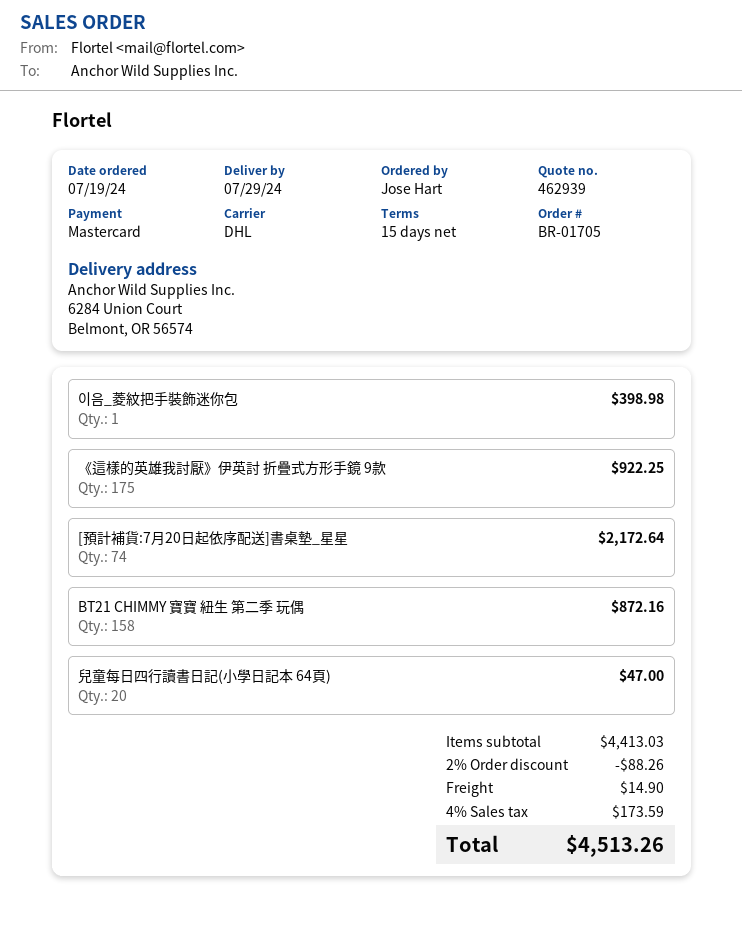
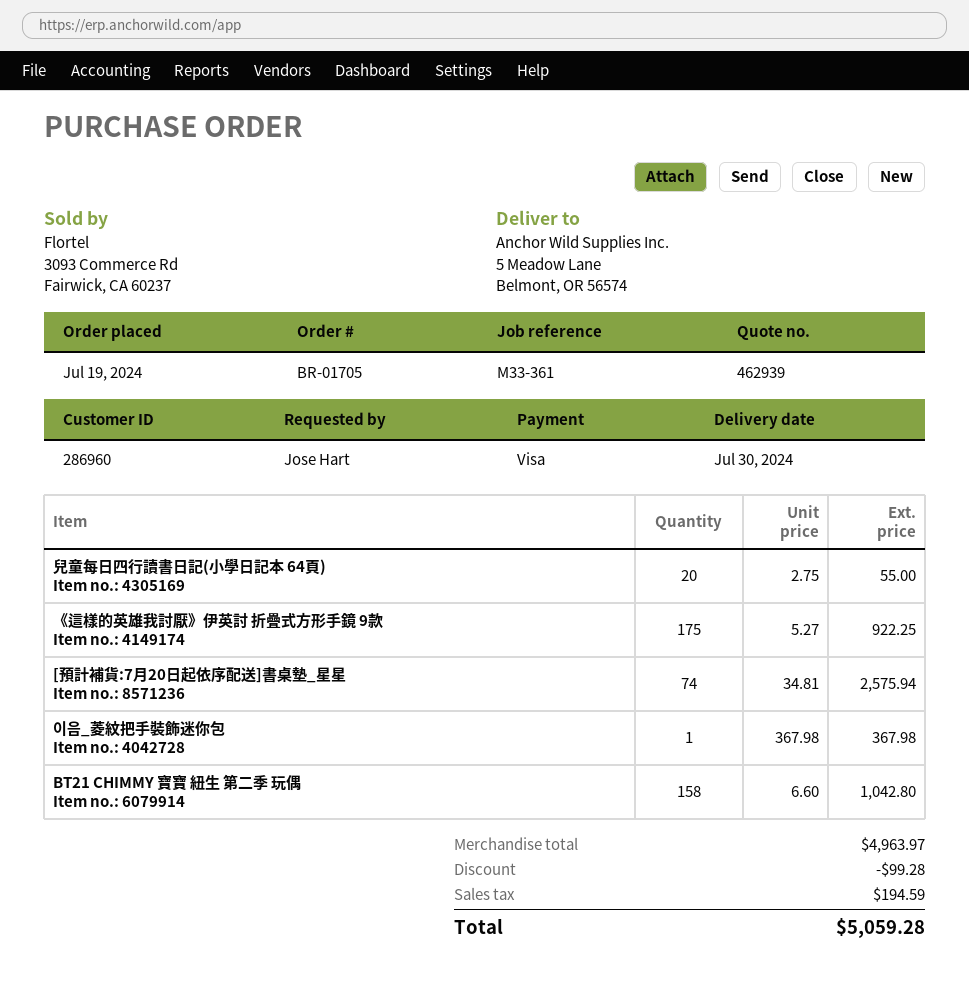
delivery date: 2024-07-29 -> 2024-07-30
payment method: Mastercard -> Visa
ship to: 6284 Union Court, Belmont, OR 56574 -> 5 Meadow Lane, Belmont, OR 56574
이음_菱紋把手裝飾迷你包: 1 for 398.98 -> 1 for 367.98
[預計補貨:7月20日起依序配送]書桌墊_星星: 74 for 2172.64 -> 74 for 2575.94
BT21 CHIMMY 寶寶 紐生 第二季 玩偶: 158 for 872.16 -> 158 for 1042.80
兒童每日四行讀書日記(小學日記本 64頁): 20 for 47.00 -> 20 for 55.00
subtotal: 4413.03 -> 4963.97
discount: 88.26 -> 99.28
shipping: 14.90 -> none
tax: 173.59 -> 194.59
total: 4513.26 -> 5059.28

